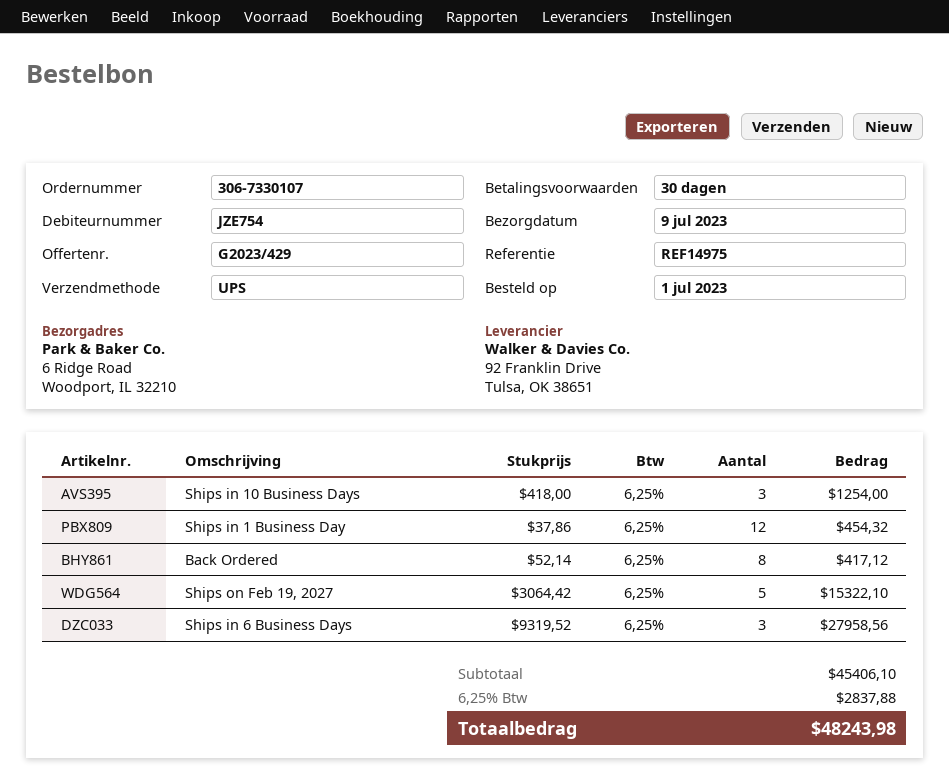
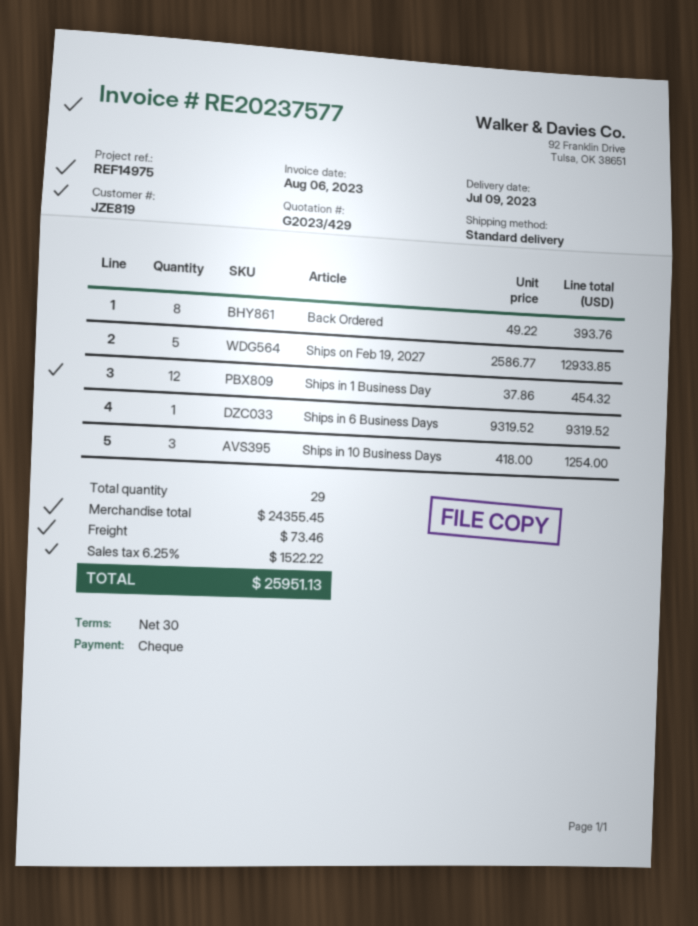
customer number: JZE754 -> JZE819
shipping method: UPS -> standard
Back Ordered: 8 x 52.14 = 417.12 -> 8 x 49.22 = 393.76
Ships on Feb 19, 2027: 5 x 3064.42 = 15322.10 -> 5 x 2586.77 = 12933.85
Ships in 6 Business Days: 3 x 9319.52 = 27958.56 -> 1 x 9319.52 = 9319.52
subtotal: 45406.10 -> 24355.45
shipping: none -> 73.46
tax: 6.25% = 2837.88 -> 6.25% = 1522.22
total: 48243.98 -> 25951.13

